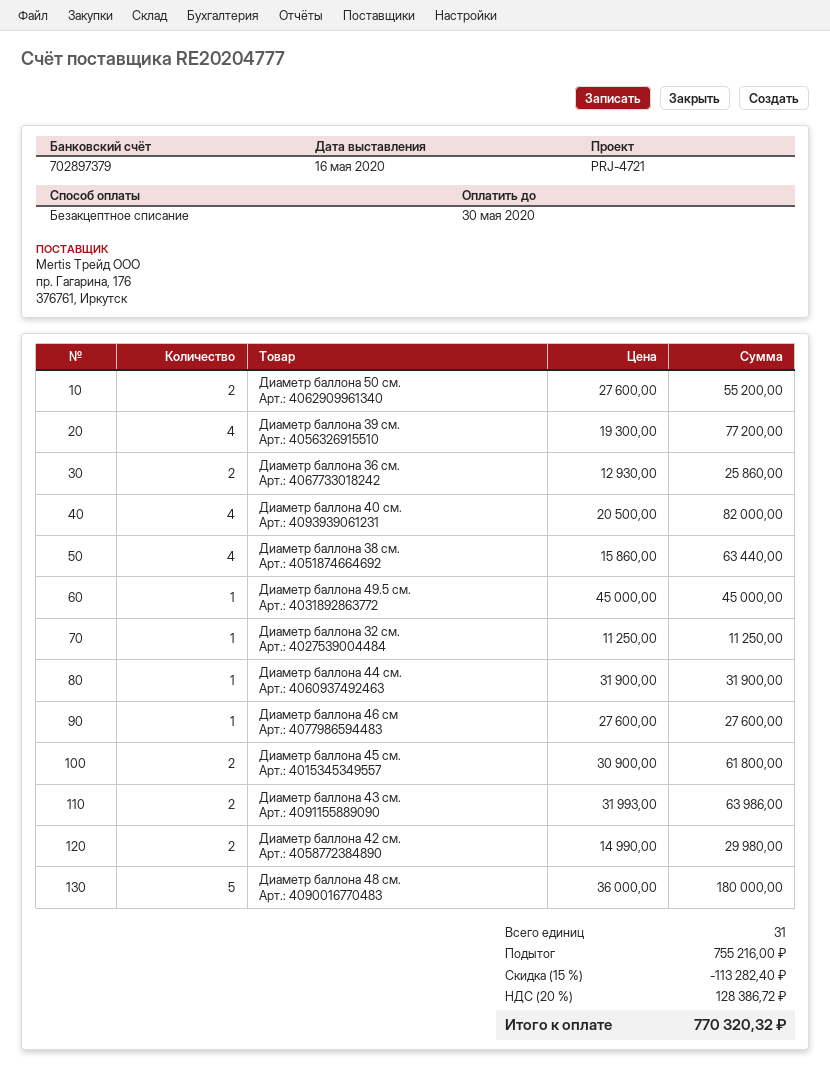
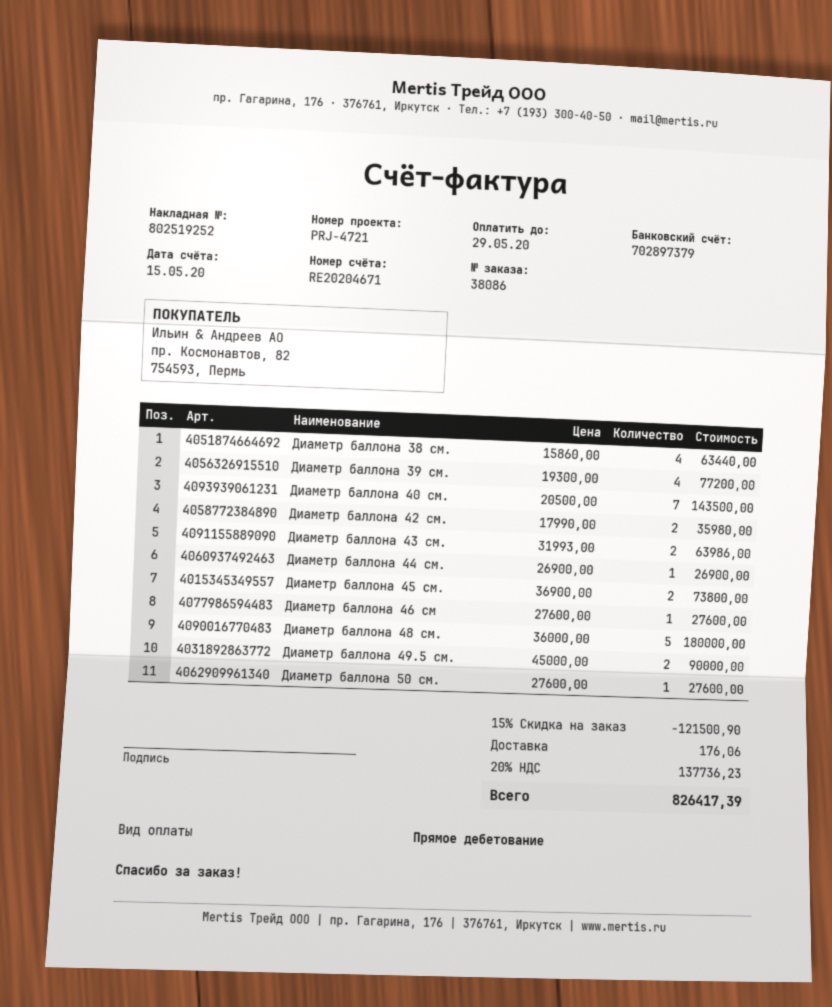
invoice number: RE20204777 -> RE20204671
invoice date: 2020-05-16 -> 2020-05-15
due date: 2020-05-30 -> 2020-05-29
Диаметр баллона 50 см.: 2 x 27600.00 = 55200.00 -> 1 x 27600.00 = 27600.00
Диаметр баллона 36 см.: 2 x 12930.00 = 25860.00 -> none
Диаметр баллона 40 см.: 4 x 20500.00 = 82000.00 -> 7 x 20500.00 = 143500.00
Диаметр баллона 49.5 см.: 1 x 45000.00 = 45000.00 -> 2 x 45000.00 = 90000.00
Диаметр баллона 32 см.: 1 x 11250.00 = 11250.00 -> none
Диаметр баллона 44 см.: 1 x 31900.00 = 31900.00 -> 1 x 26900.00 = 26900.00
Диаметр баллона 45 см.: 2 x 30900.00 = 61800.00 -> 2 x 36900.00 = 73800.00
Диаметр баллона 42 см.: 2 x 14990.00 = 29980.00 -> 2 x 17990.00 = 35980.00
discount: 15% = 113282.40 -> 15% = 121500.90
shipping: none -> 176.06
tax: 20% = 128386.72 -> 20% = 137736.23
total: 770320.32 -> 826417.39

